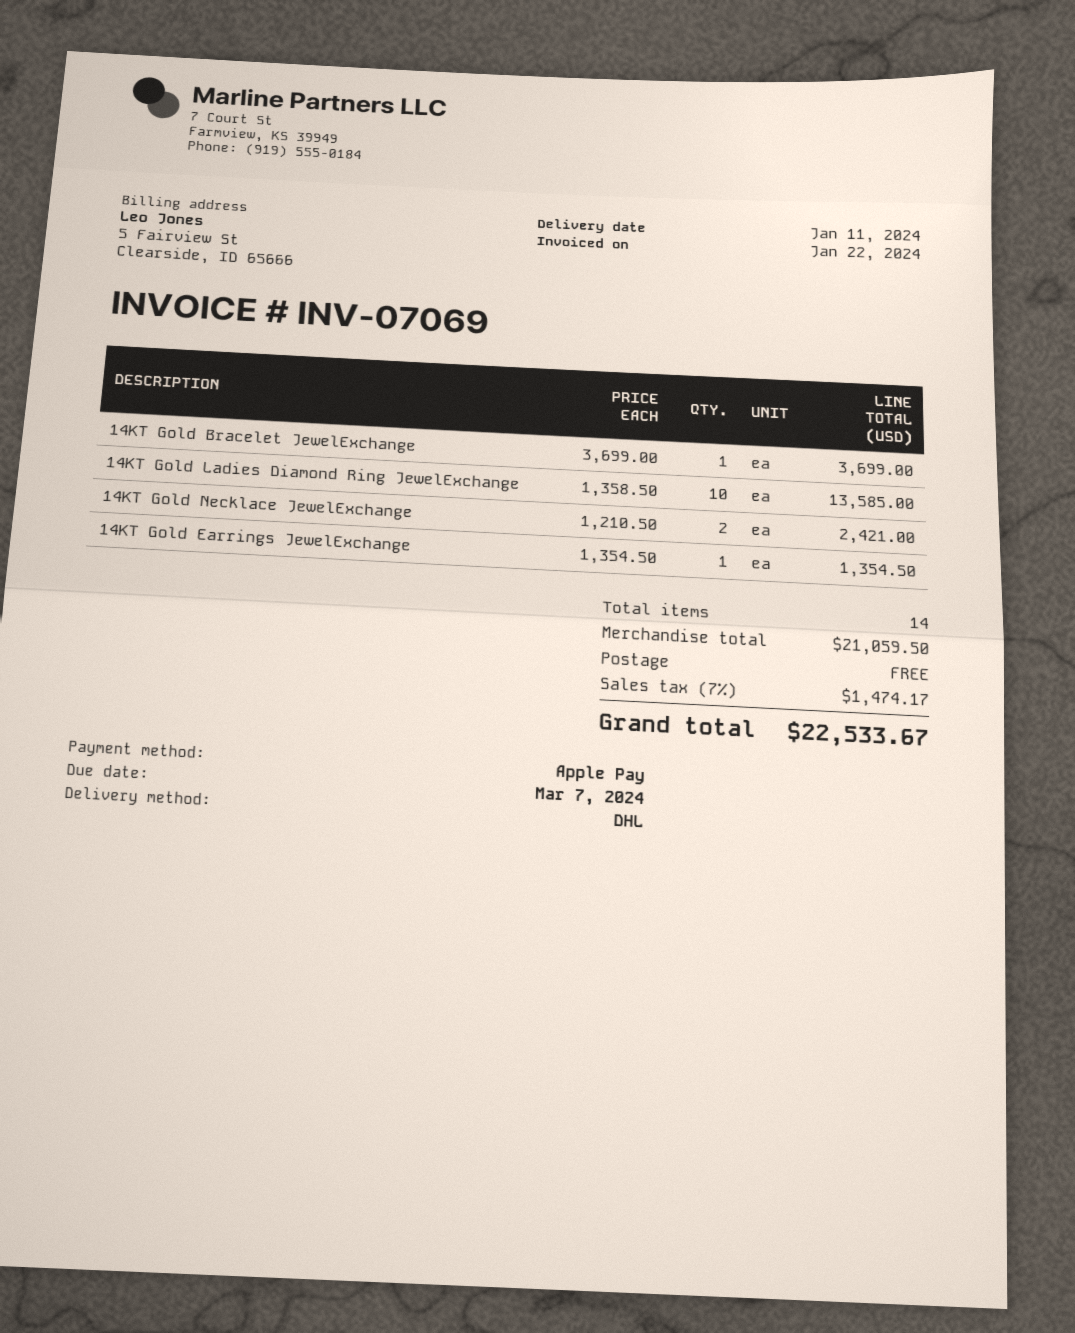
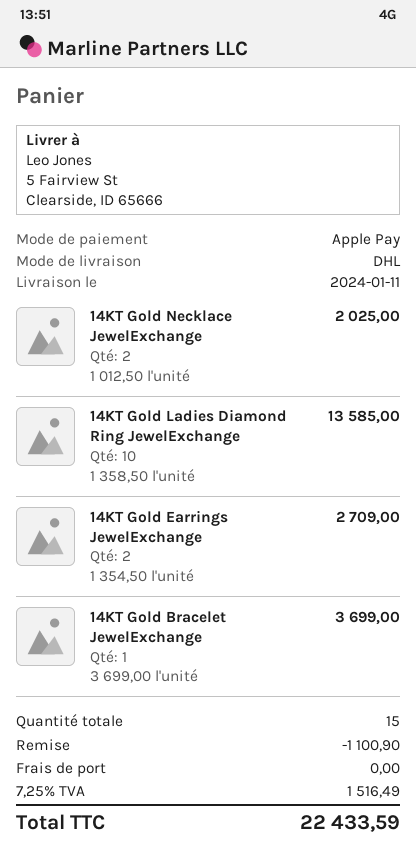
14KT Gold Necklace JewelExchange: 2 x 1210.50 = 2421.00 -> 2 x 1012.50 = 2025.00
14KT Gold Earrings JewelExchange: 1 x 1354.50 = 1354.50 -> 2 x 1354.50 = 2709.00
total quantity: 14 -> 15
discount: none -> 1100.90
tax: 7% = 1474.17 -> 7.25% = 1516.49
total: 22533.67 -> 22433.59

